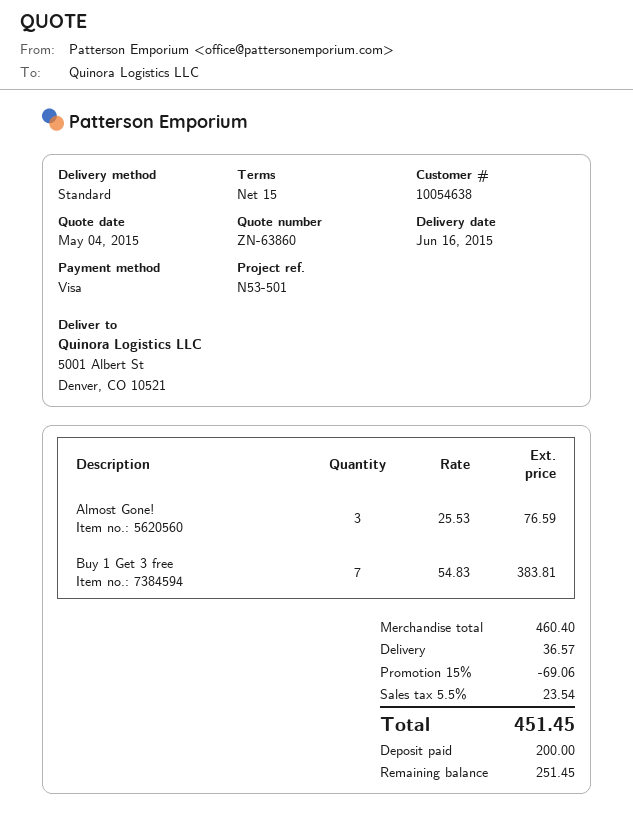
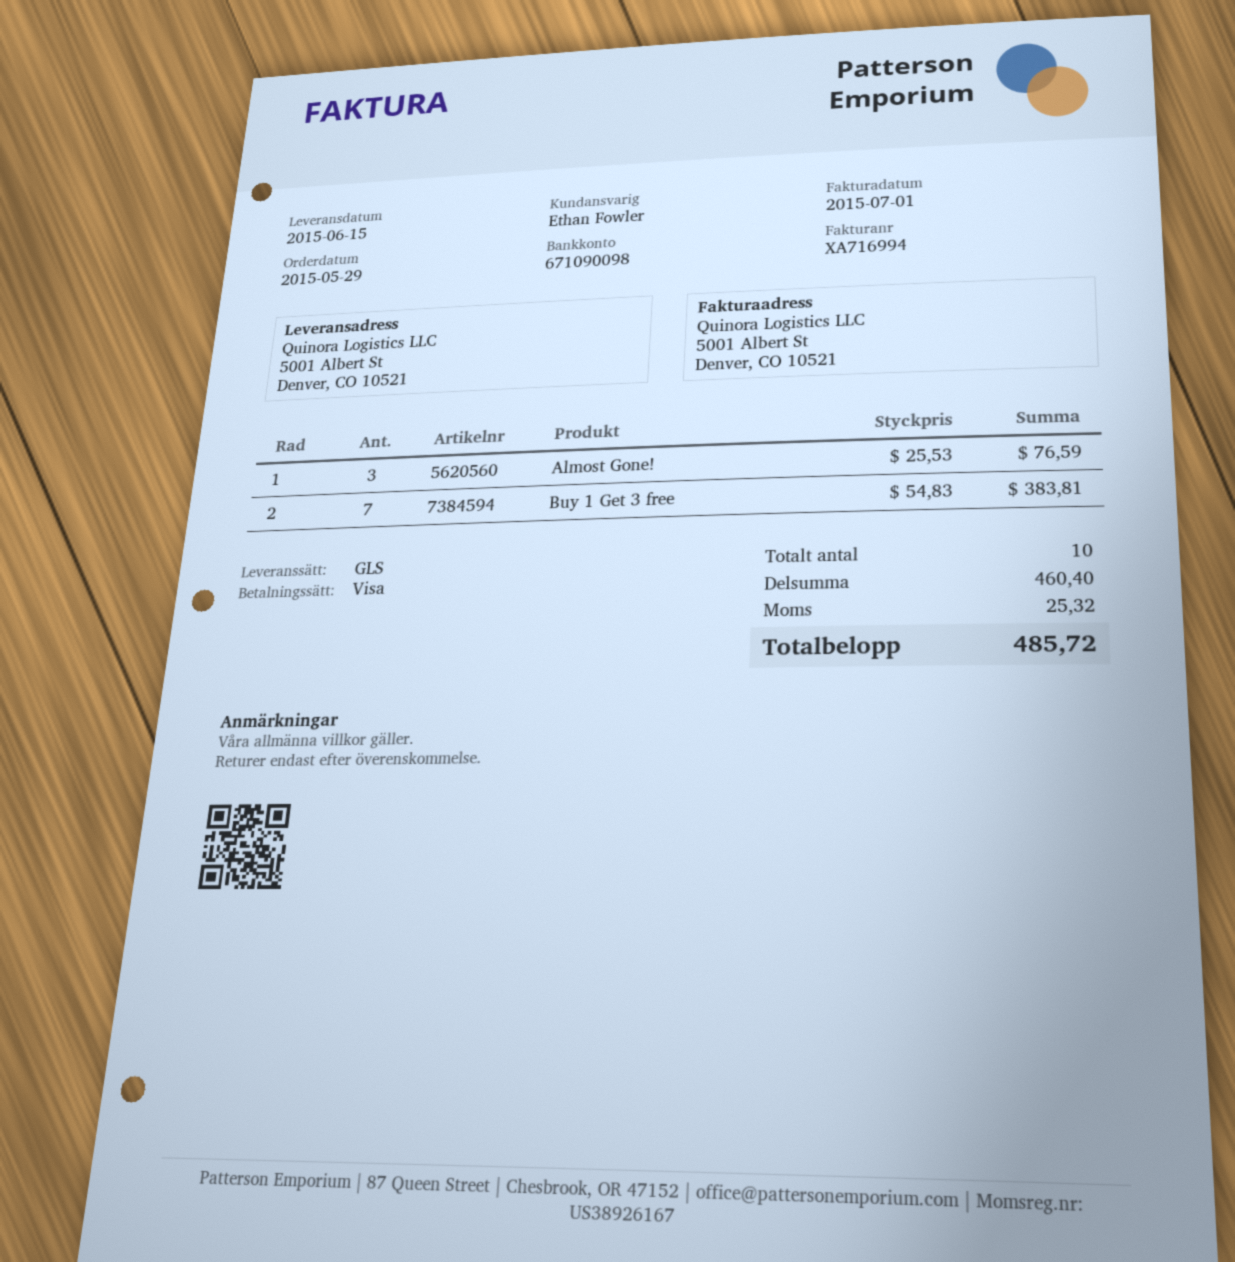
delivery date: 2015-06-16 -> 2015-06-15
shipping method: standard -> GLS
discount: 15% = 69.06 -> none
shipping: 36.57 -> none
tax: 23.54 -> 25.32
total: 451.45 -> 485.72

